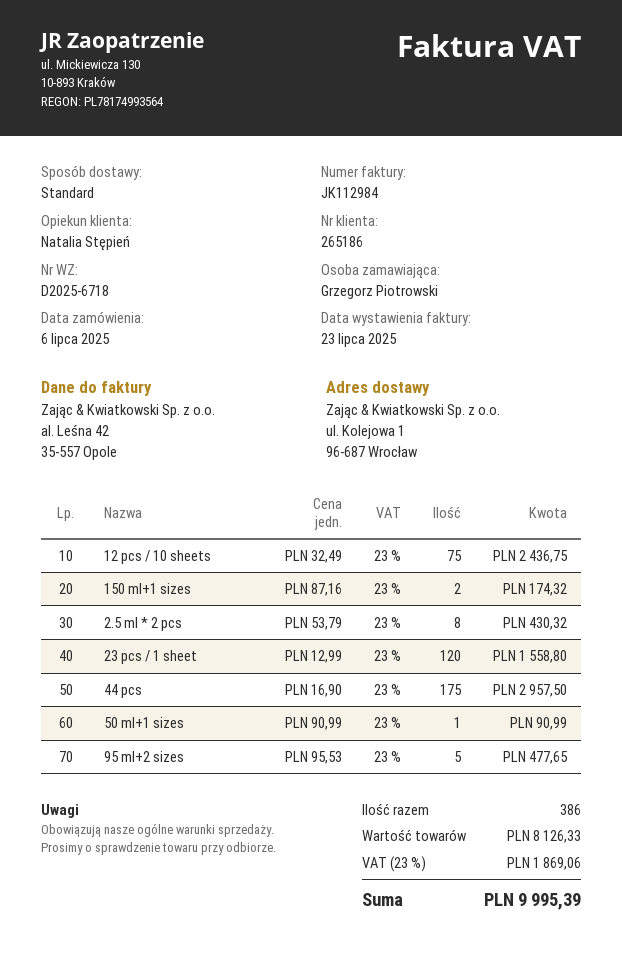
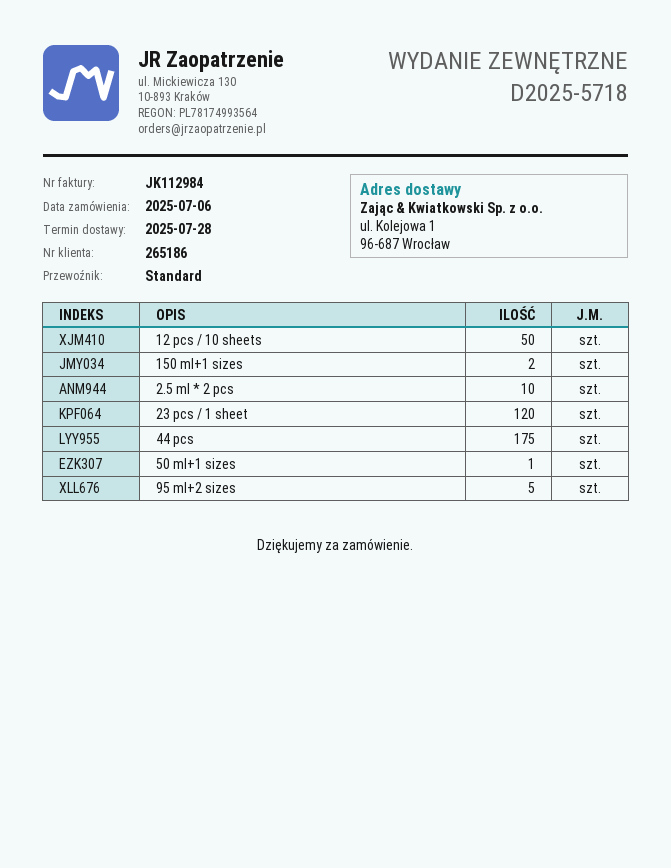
delivery note number: D2025-6718 -> D2025-5718
12 pcs / 10 sheets: 75 -> 50
2.5 ml * 2 pcs: 8 -> 10

